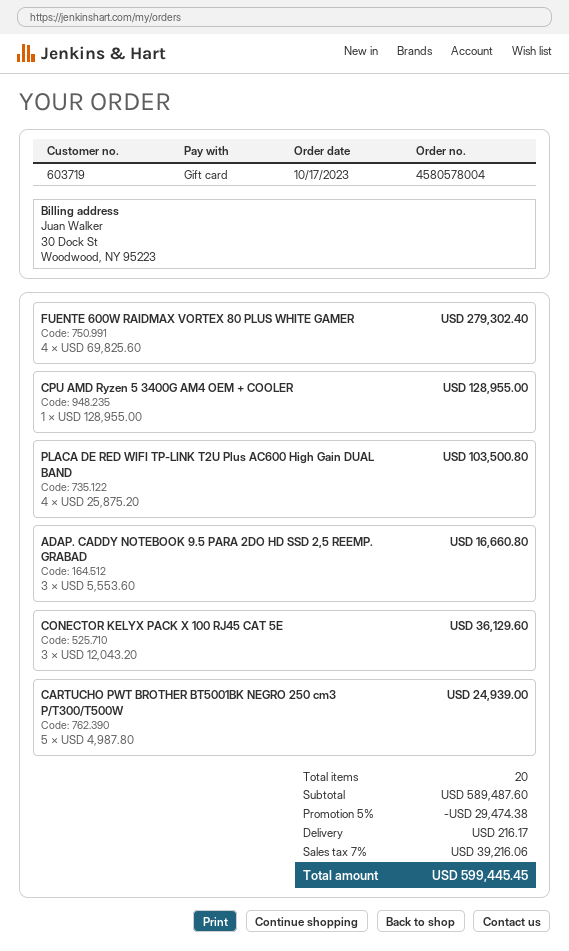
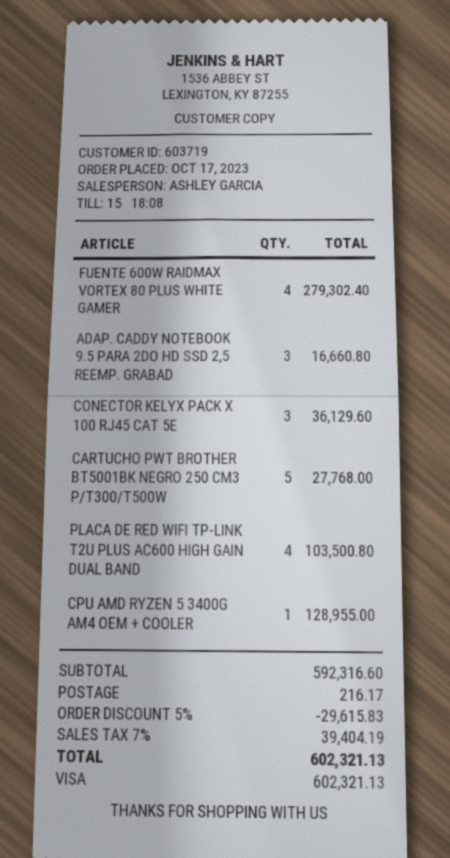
payment method: gift card -> Visa
CARTUCHO PWT BROTHER BT5001BK NEGRO 250 cm3 P/T300/T500W: 5 for 24939.00 -> 5 for 27768.00
subtotal: 589487.60 -> 592316.60
discount: 5% = 29474.38 -> 5% = 29615.83
tax: 7% = 39216.06 -> 7% = 39404.19
total: 599445.45 -> 602321.13

